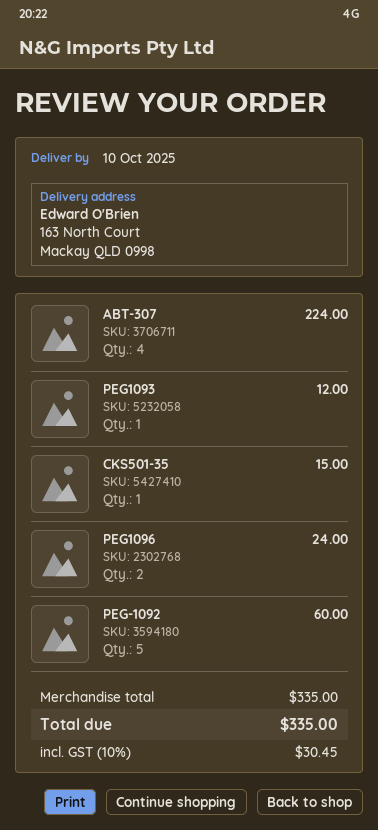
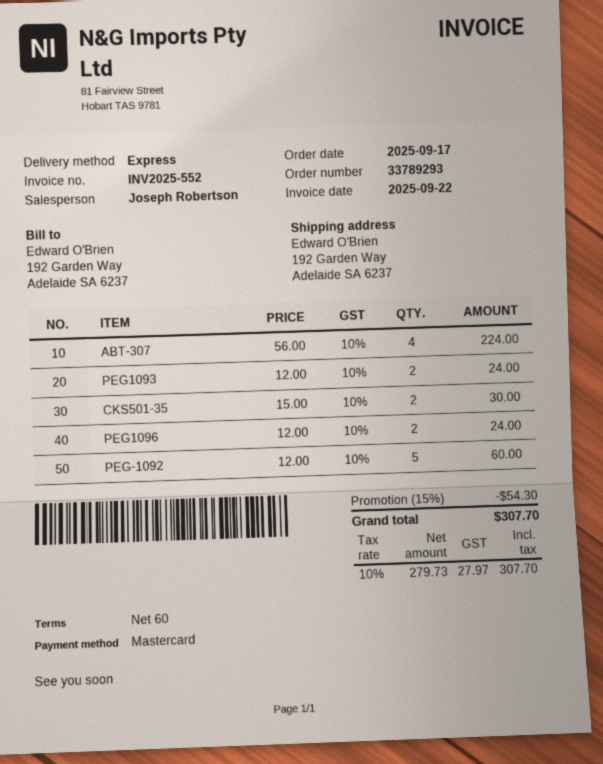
ship to: 163 North Court, Mackay QLD 0998 -> 192 Garden Way, Adelaide SA 6237
PEG1093: 1 for 12.00 -> 2 for 24.00
CKS501-35: 1 for 15.00 -> 2 for 30.00
discount: none -> 15% = 54.30
tax: 10% = 30.45 -> 10% = 27.97
total: 335.00 -> 307.70

